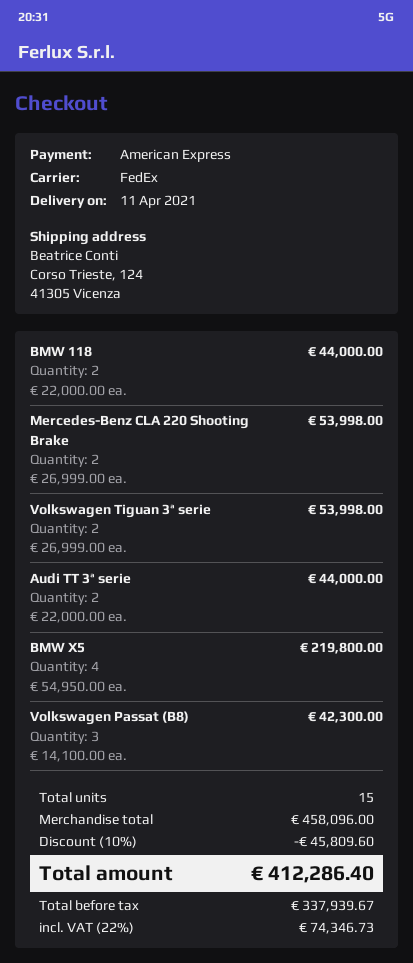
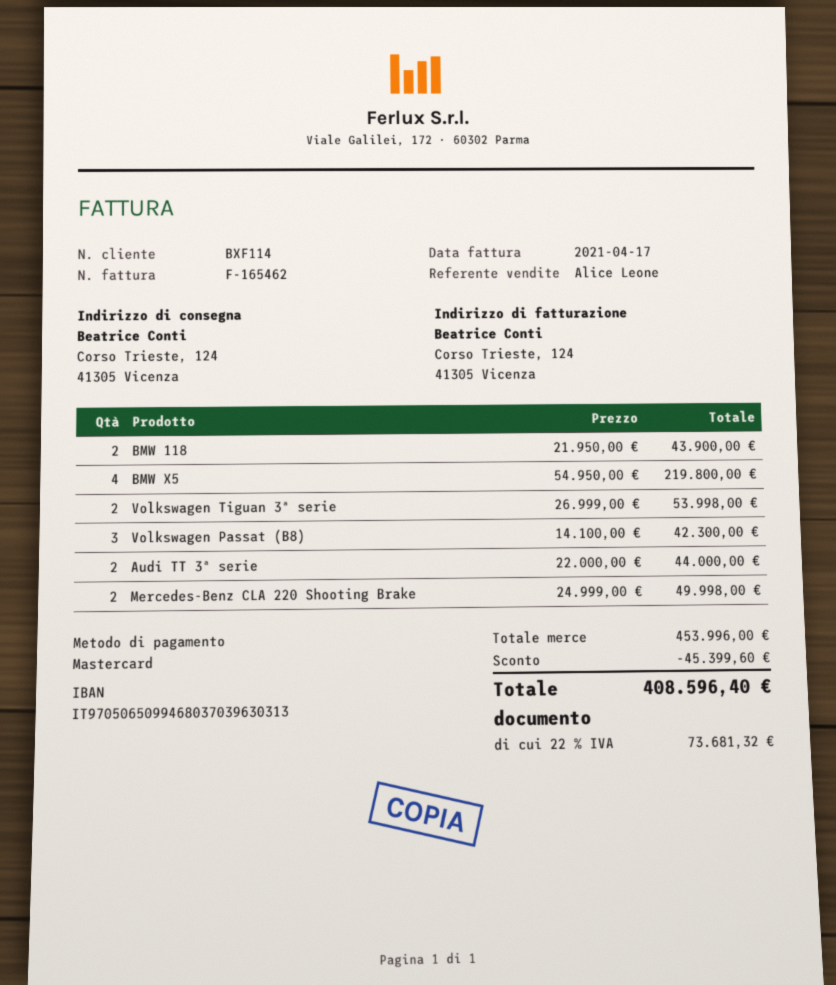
payment method: American Express -> Mastercard
BMW 118: 2 x 22000.00 = 44000.00 -> 2 x 21950.00 = 43900.00
Mercedes-Benz CLA 220 Shooting Brake: 2 x 26999.00 = 53998.00 -> 2 x 24999.00 = 49998.00
subtotal: 458096.00 -> 453996.00
discount: 45809.60 -> 45399.60
tax: 22% = 74346.73 -> 22% = 73681.32
total: 412286.40 -> 408596.40

